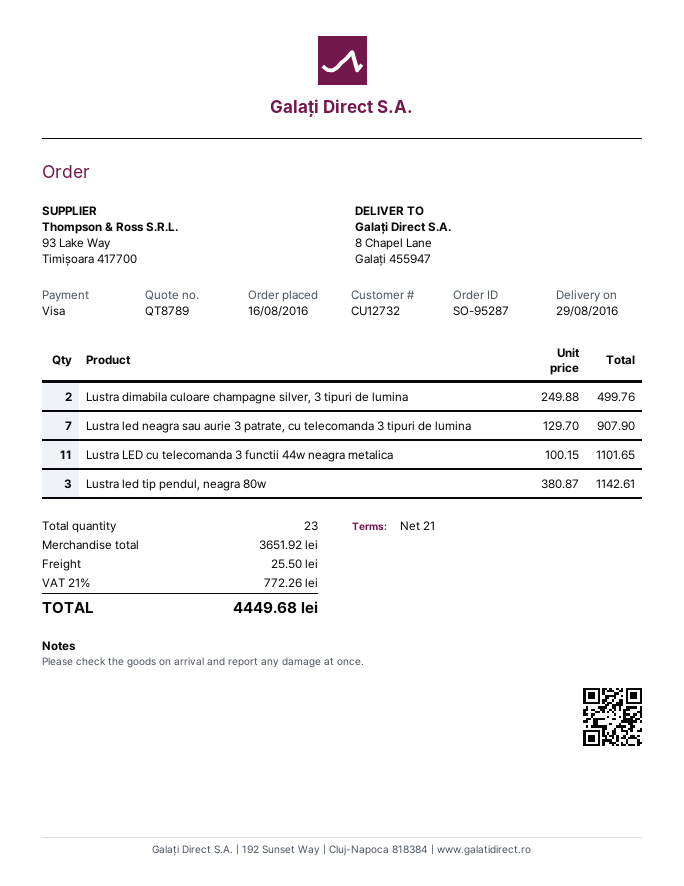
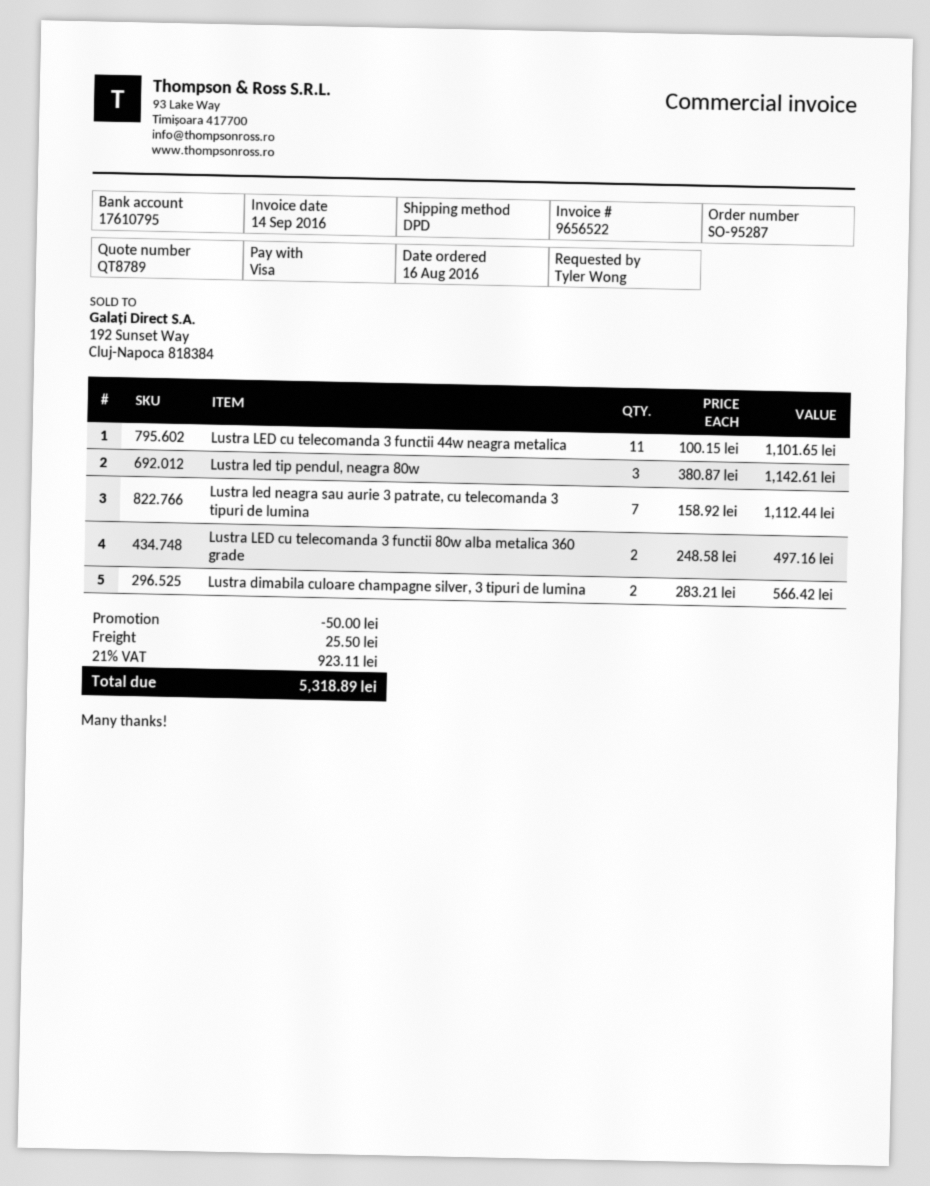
Lustra dimabila culoare champagne silver, 3 tipuri de lumina: 2 x 249.88 = 499.76 -> 2 x 283.21 = 566.42
Lustra led neagra sau aurie 3 patrate, cu telecomanda 3 tipuri de lumina: 7 x 129.70 = 907.90 -> 7 x 158.92 = 1112.44
Lustra LED cu telecomanda 3 functii 80w alba metalica 360 grade: none -> 2 x 248.58 = 497.16
discount: none -> 50.00
tax: 21% = 772.26 -> 21% = 923.11
total: 4449.68 -> 5318.89

